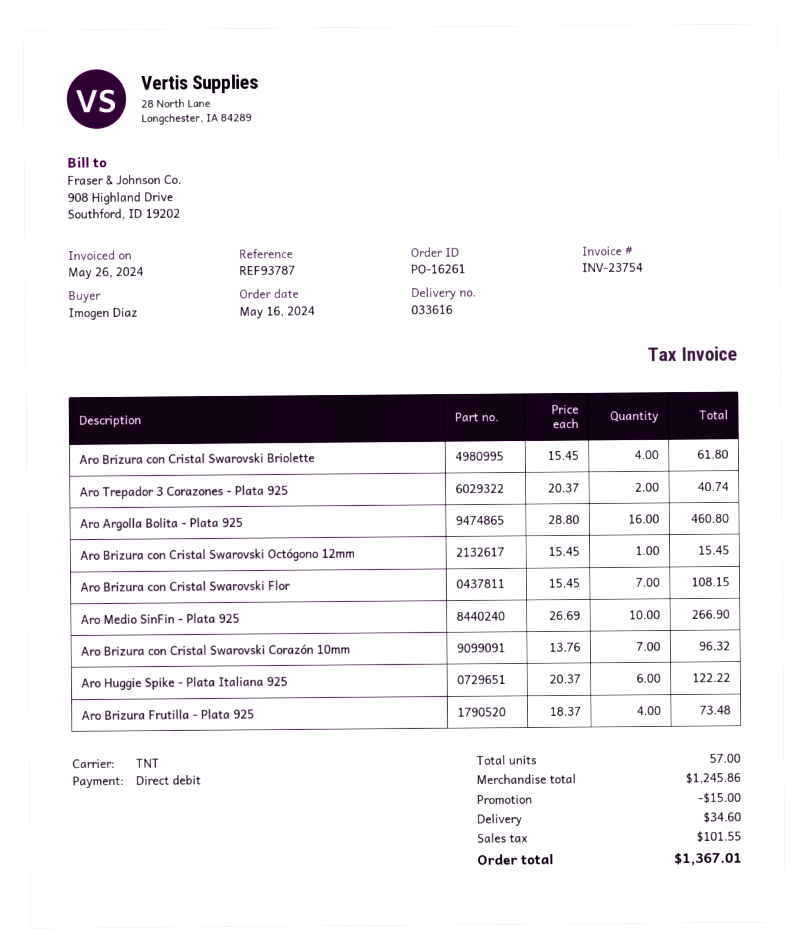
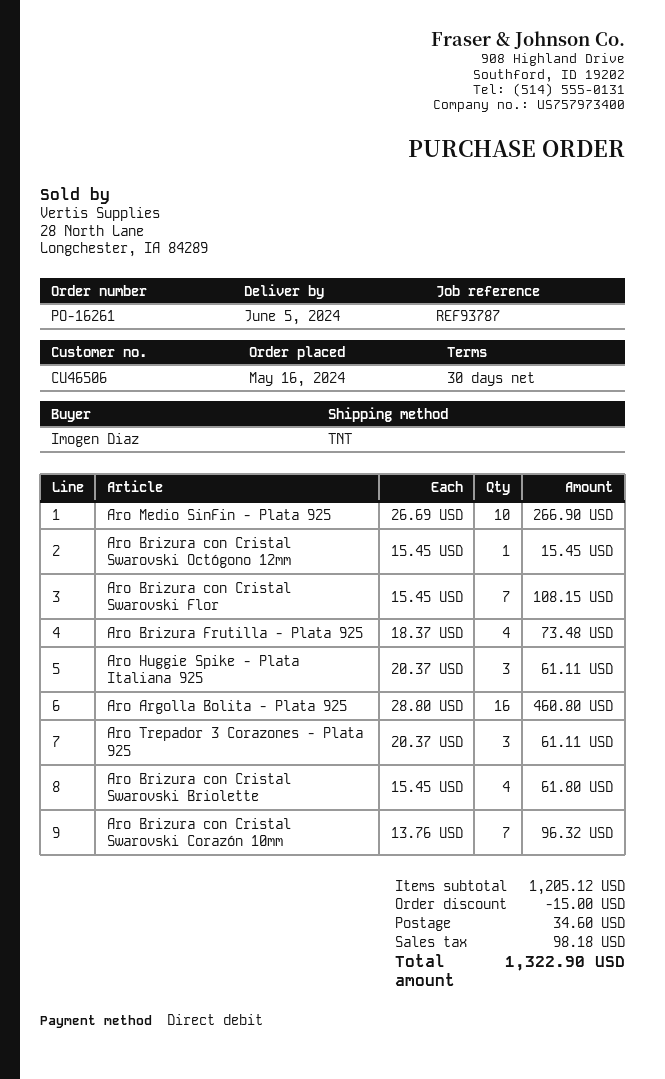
Aro Trepador 3 Corazones - Plata 925: 2 x 20.37 = 40.74 -> 3 x 20.37 = 61.11
Aro Huggie Spike - Plata Italiana 925: 6 x 20.37 = 122.22 -> 3 x 20.37 = 61.11
subtotal: 1245.86 -> 1205.12
tax: 101.55 -> 98.18
total: 1367.01 -> 1322.90

